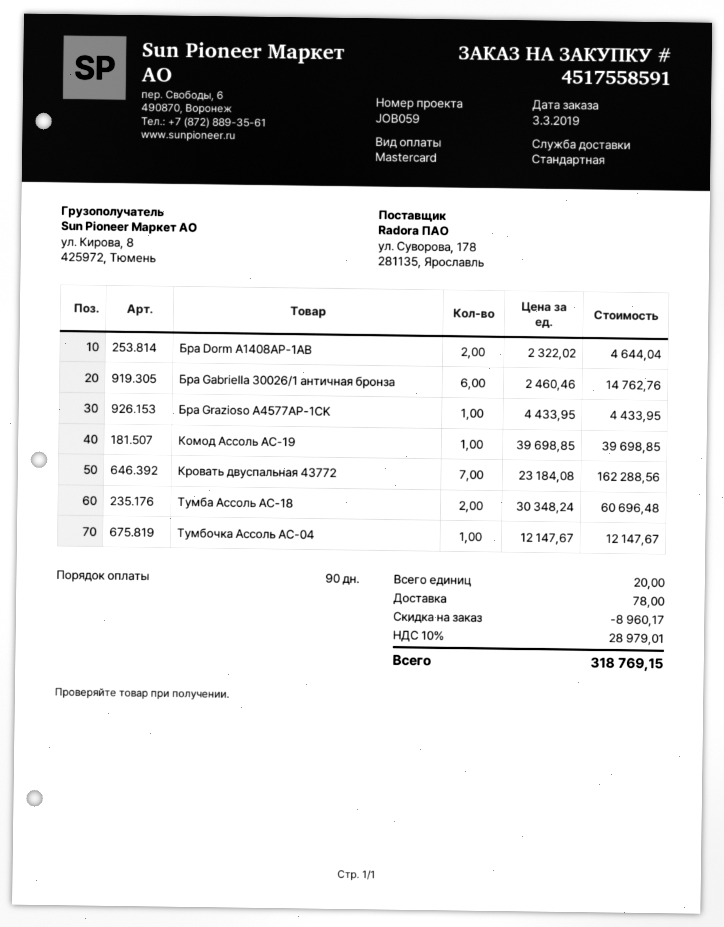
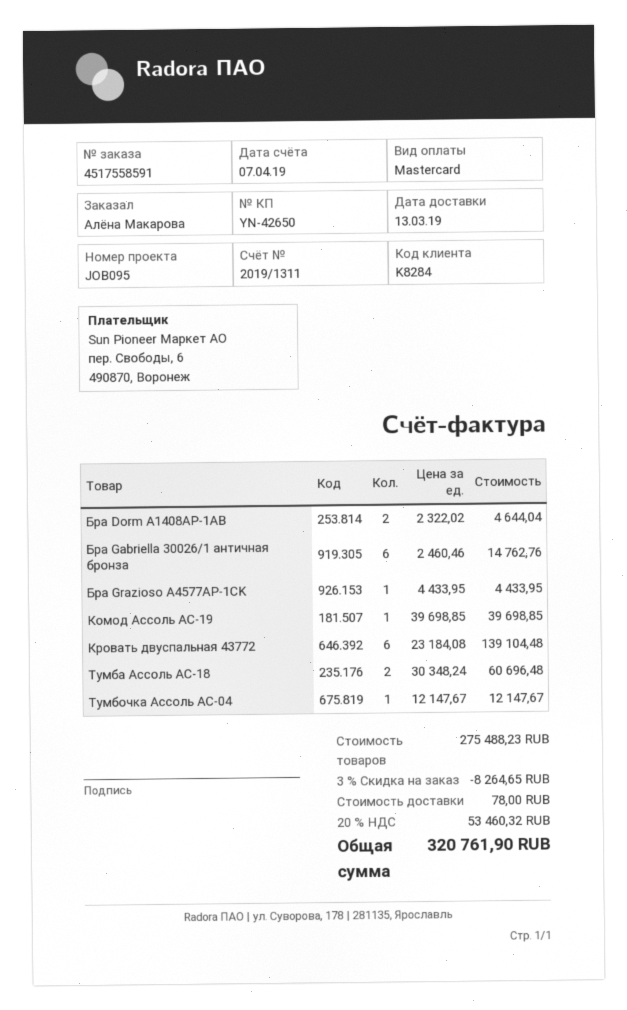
reference: JOB059 -> JOB095
Кровать двуспальная 43772: 7 x 23184.08 = 162288.56 -> 6 x 23184.08 = 139104.48
discount: 8960.17 -> 8264.65
tax: 10% = 28979.01 -> 20% = 53460.32
total: 318769.15 -> 320761.90

